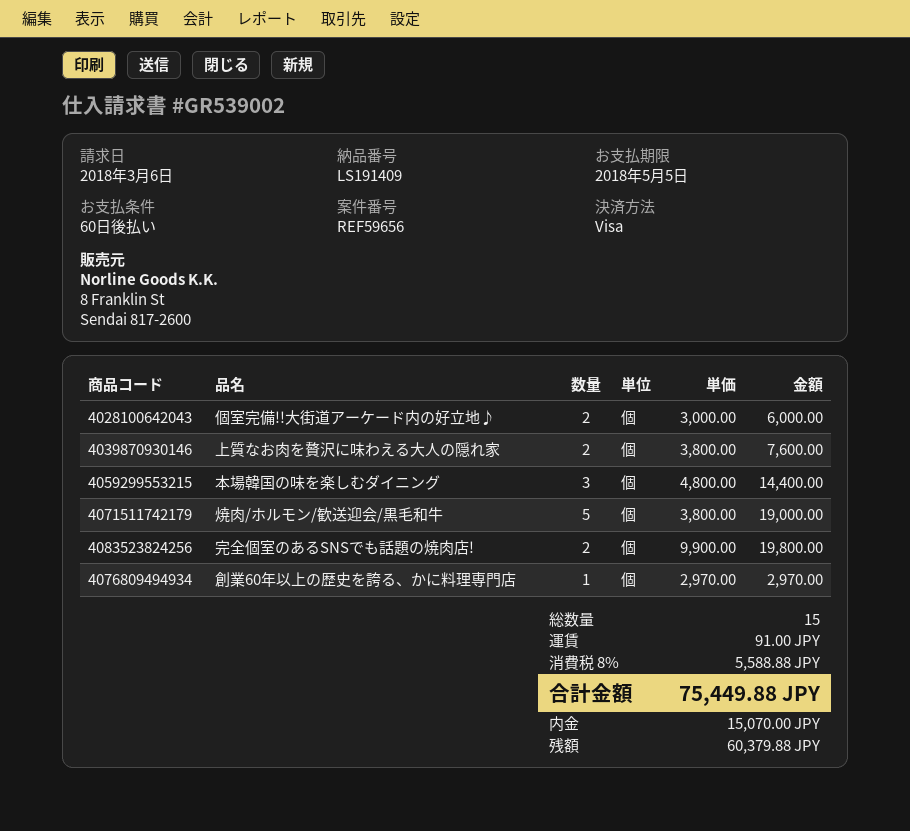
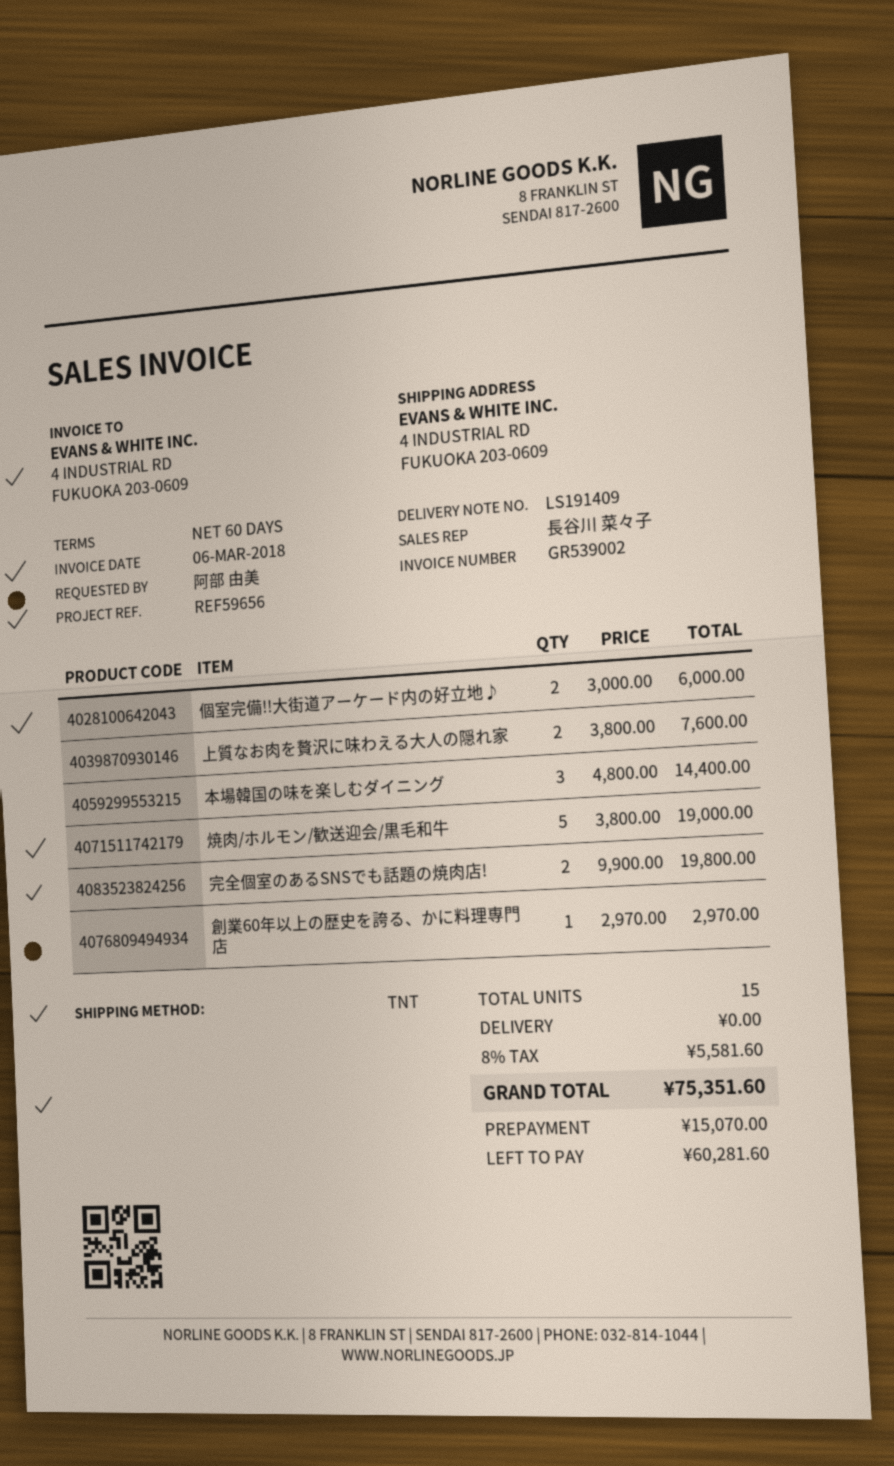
shipping: 91.00 -> 0.00
tax: 8% = 5588.88 -> 8% = 5581.60
total: 75449.88 -> 75351.60
balance: 60379.88 -> 60281.60

